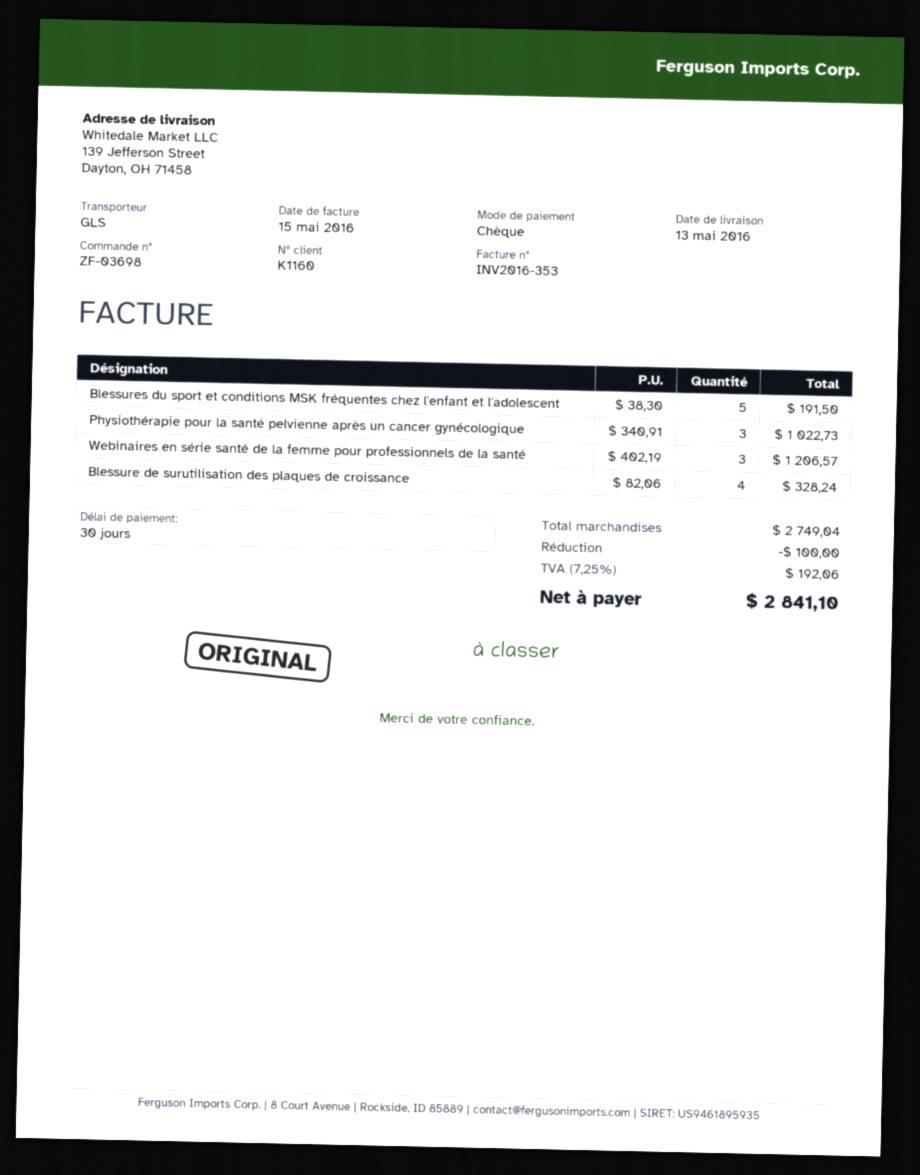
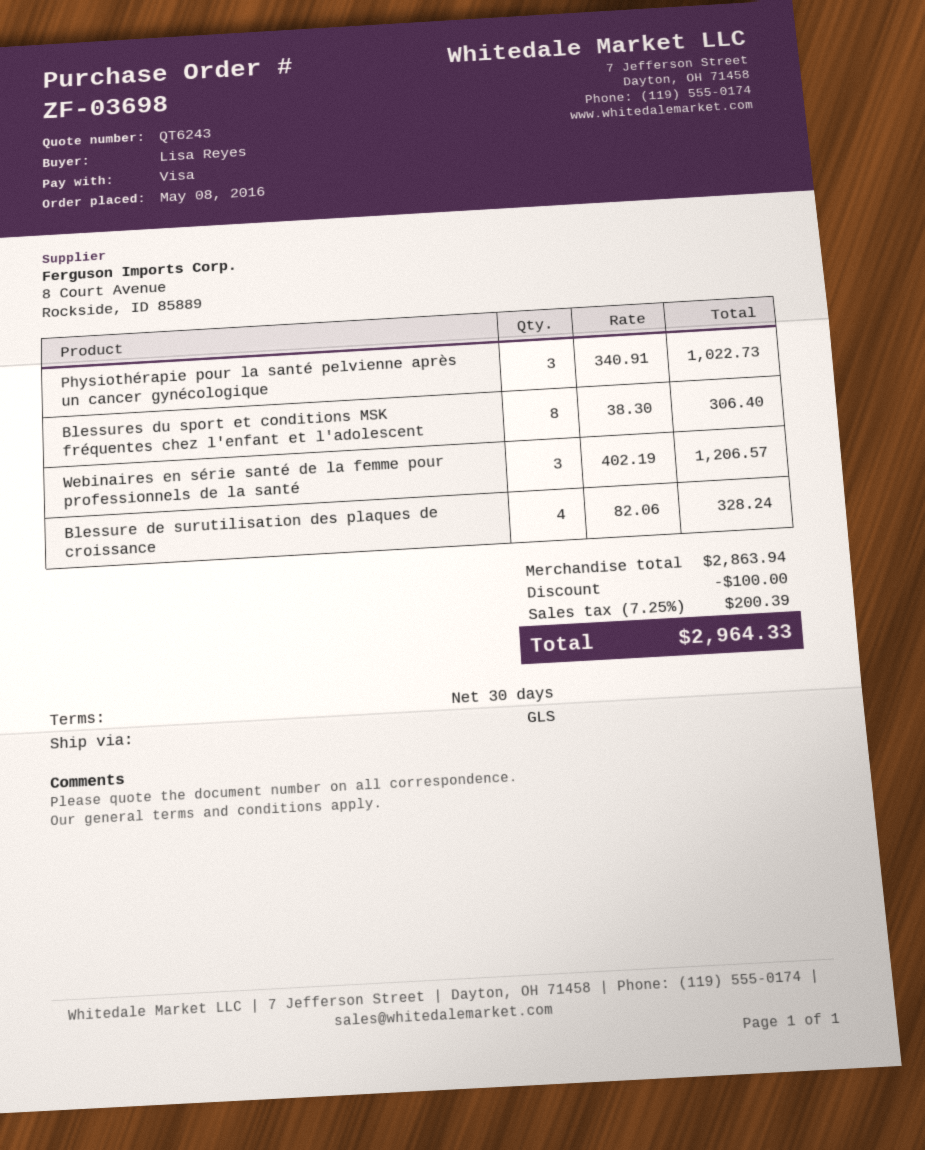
payment method: cheque -> Visa
Blessures du sport et conditions MSK fréquentes chez l'enfant et l'adolescent: 5 x 38.30 = 191.50 -> 8 x 38.30 = 306.40
subtotal: 2749.04 -> 2863.94
tax: 7.25% = 192.06 -> 7.25% = 200.39
total: 2841.10 -> 2964.33

